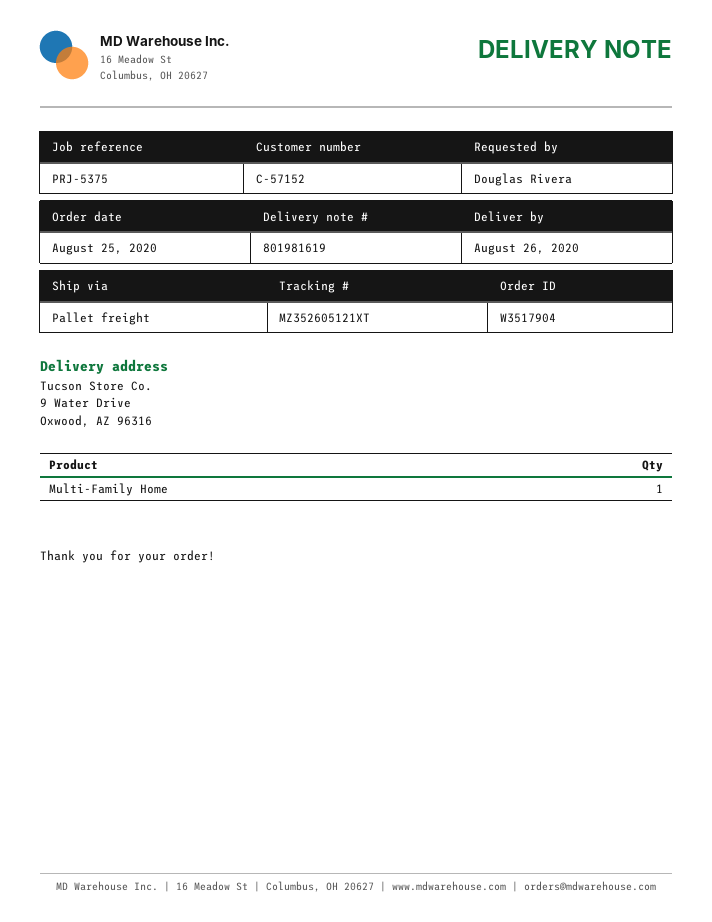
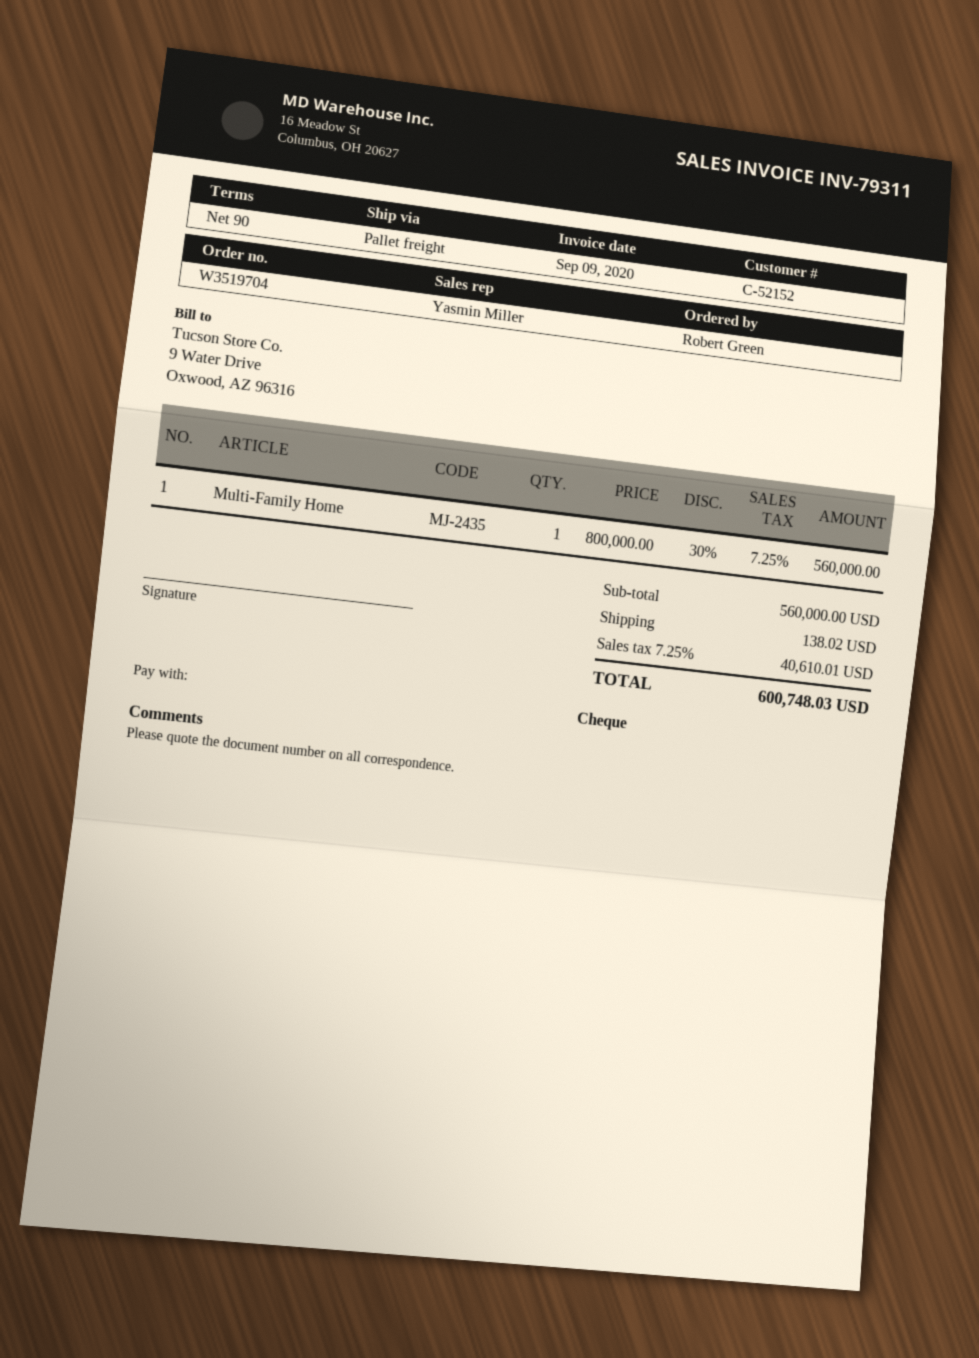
order number: W3517904 -> W3519704
customer number: C-57152 -> C-52152
ordered by: Douglas Rivera -> Robert Green

